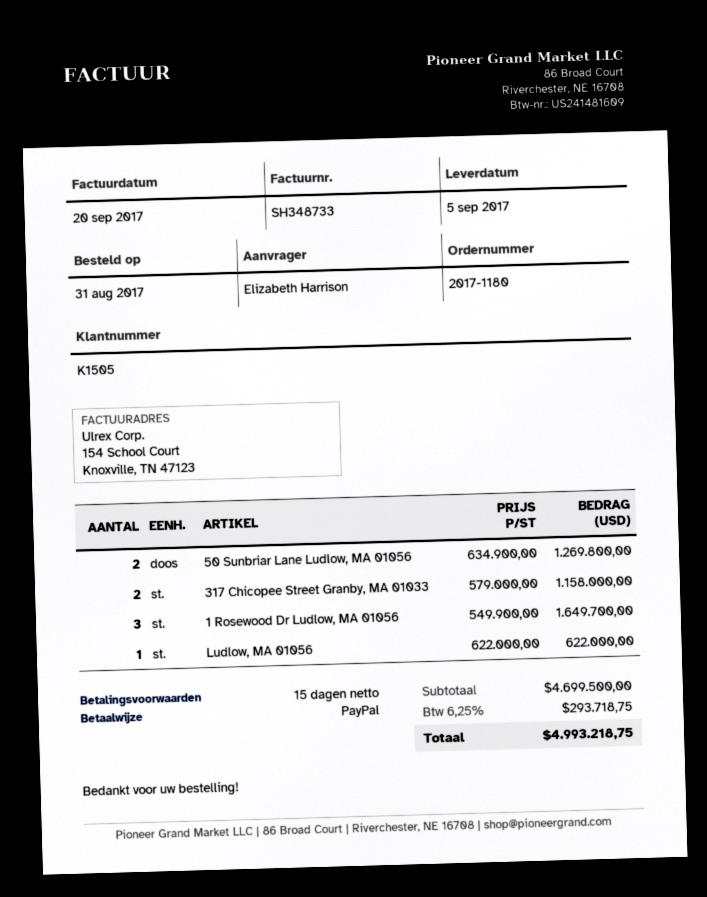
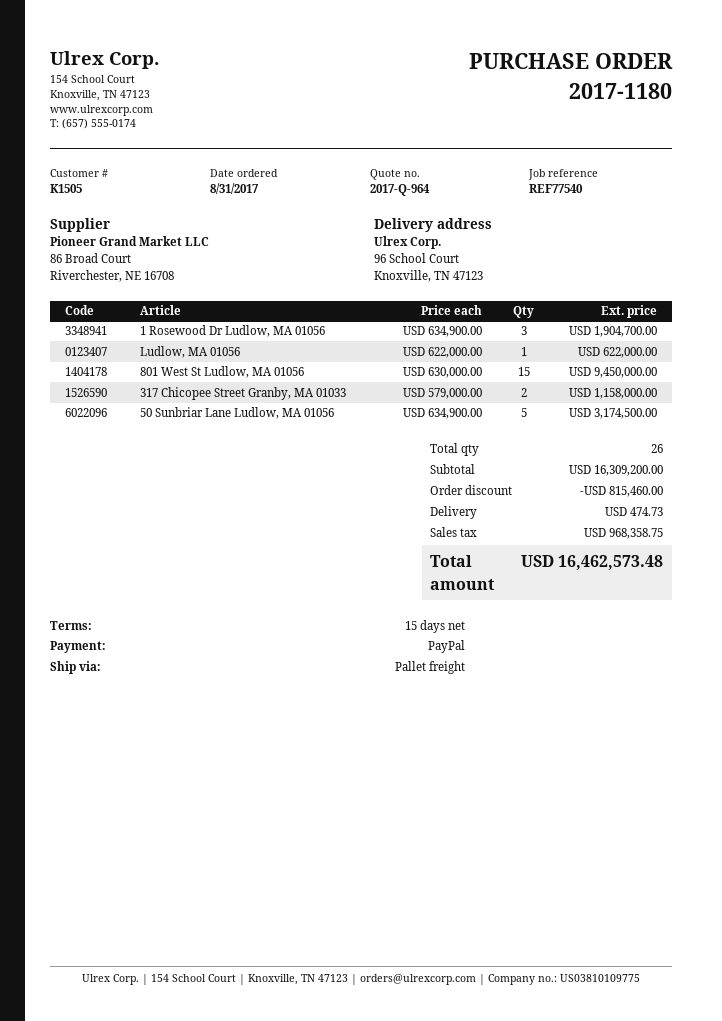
50 Sunbriar Lane Ludlow, MA 01056: 2 x 634900.00 = 1269800.00 -> 5 x 634900.00 = 3174500.00
1 Rosewood Dr Ludlow, MA 01056: 3 x 549900.00 = 1649700.00 -> 3 x 634900.00 = 1904700.00
801 West St Ludlow, MA 01056: none -> 15 x 630000.00 = 9450000.00
subtotal: 4699500.00 -> 16309200.00
discount: none -> 815460.00
shipping: none -> 474.73
tax: 293718.75 -> 968358.75
total: 4993218.75 -> 16462573.48

